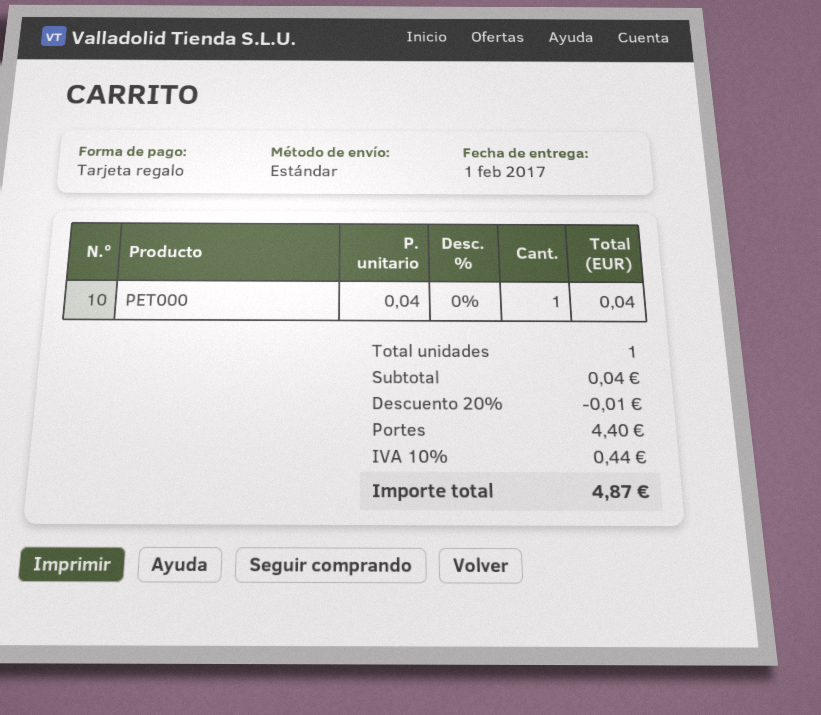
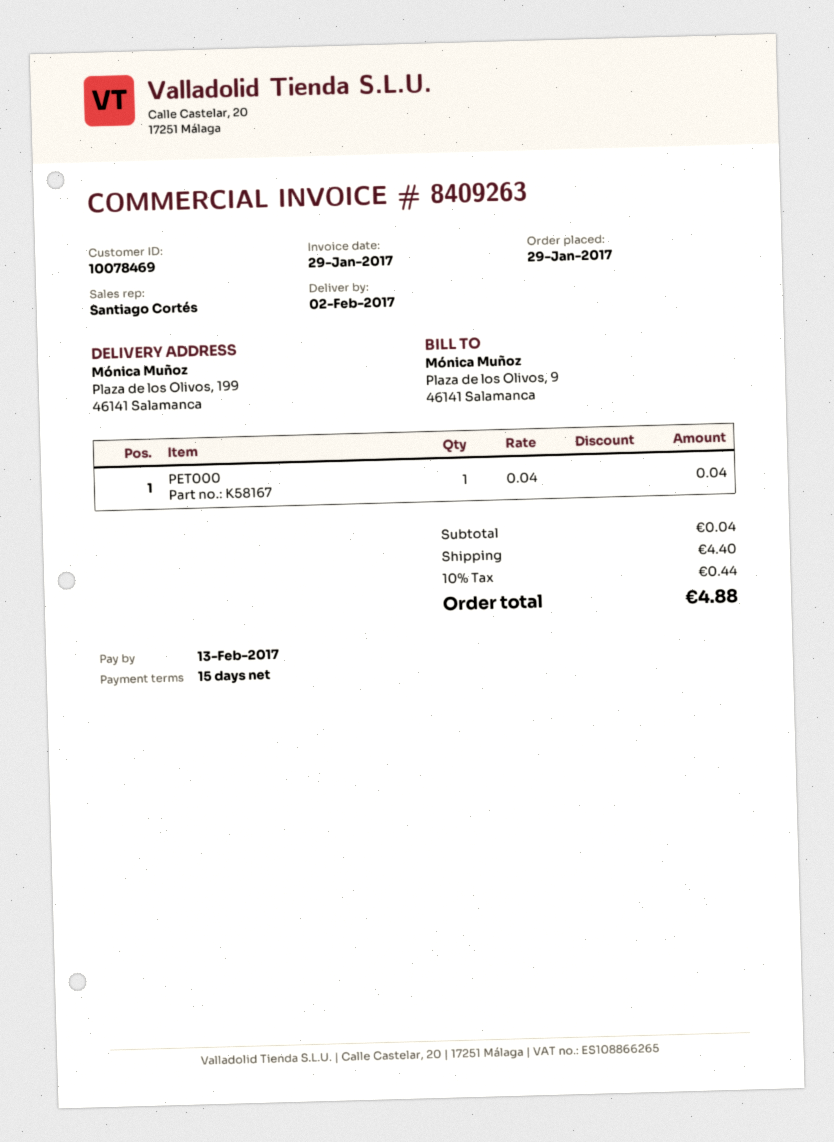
delivery date: 2017-02-01 -> 2017-02-02
discount: 20% = 0.01 -> none
total: 4.87 -> 4.88

